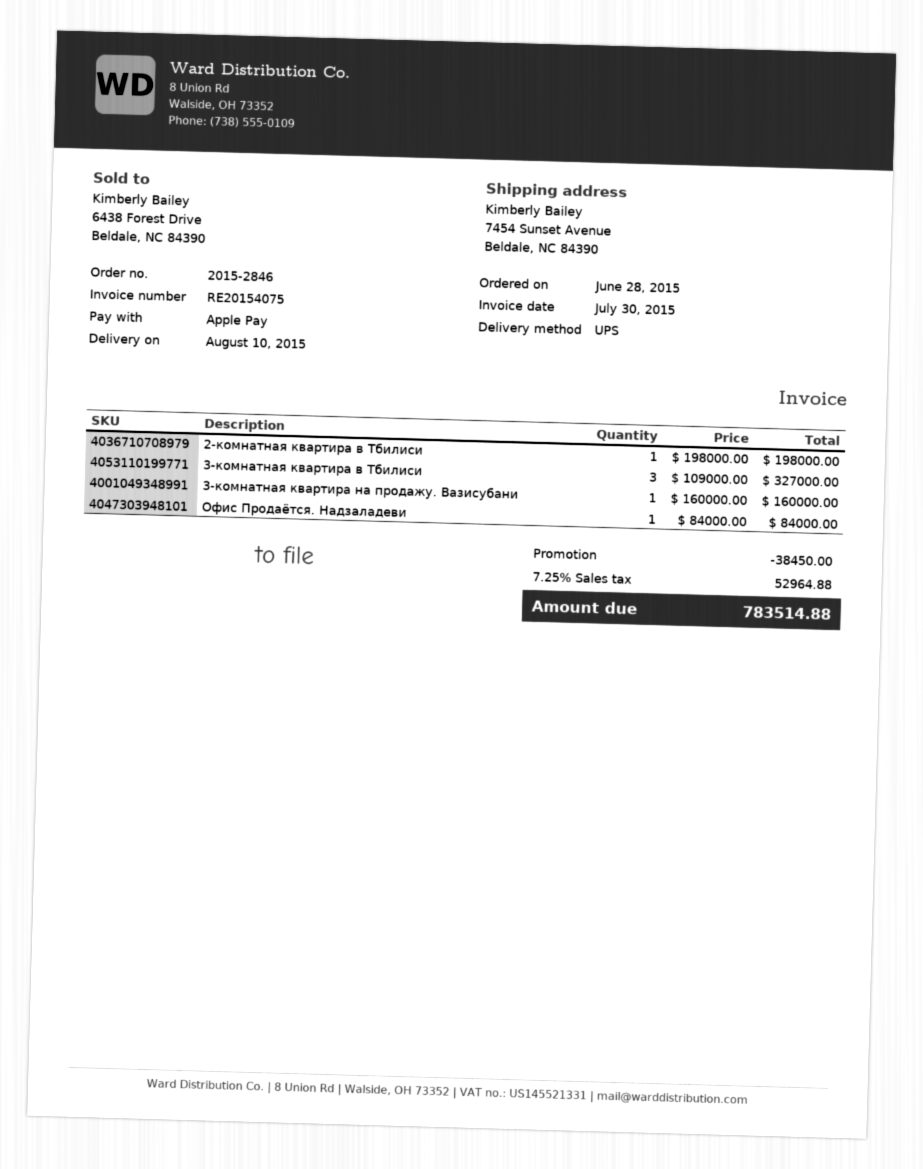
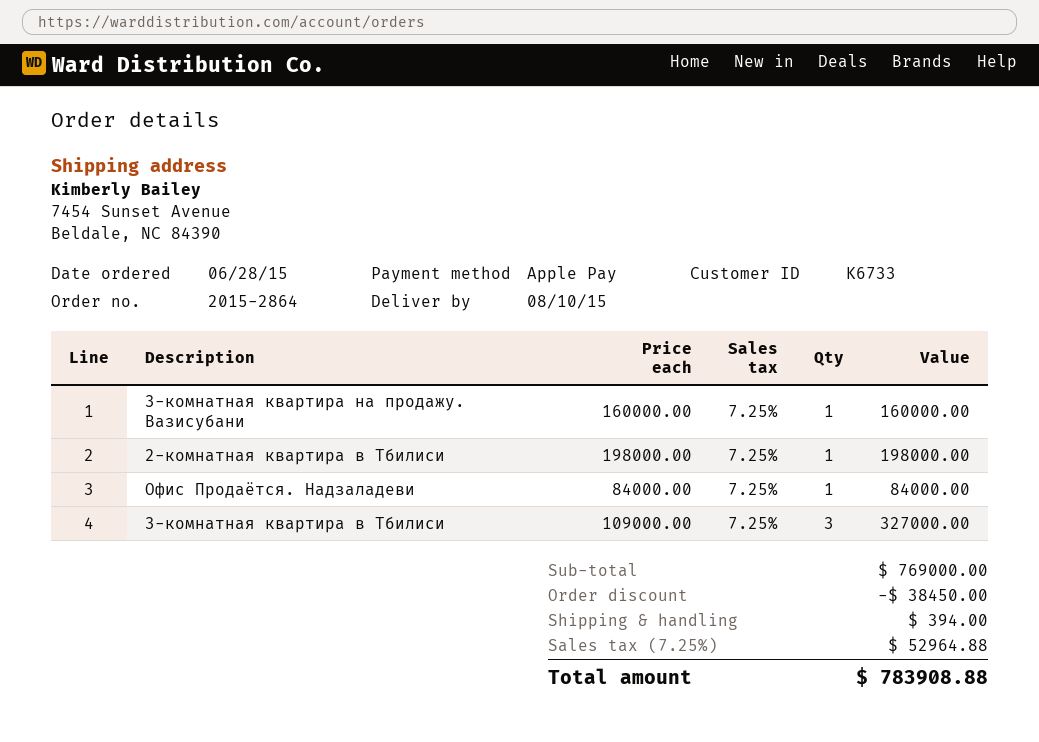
order number: 2015-2846 -> 2015-2864
shipping: none -> 394.00
total: 783514.88 -> 783908.88

